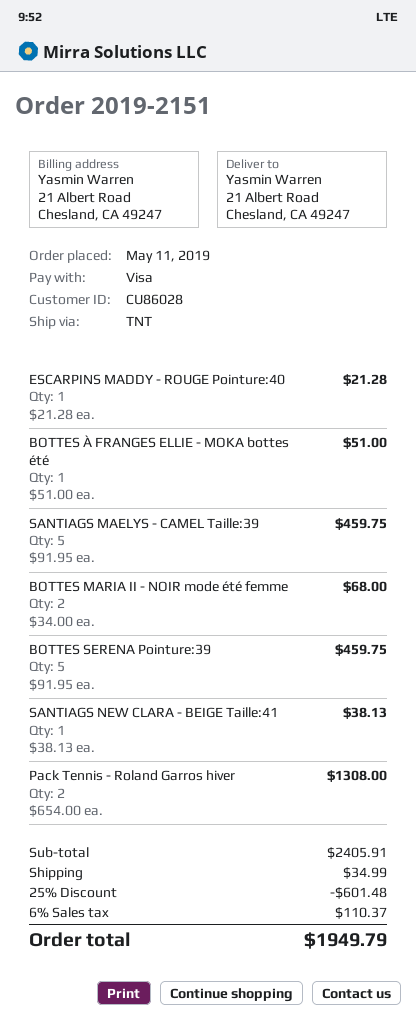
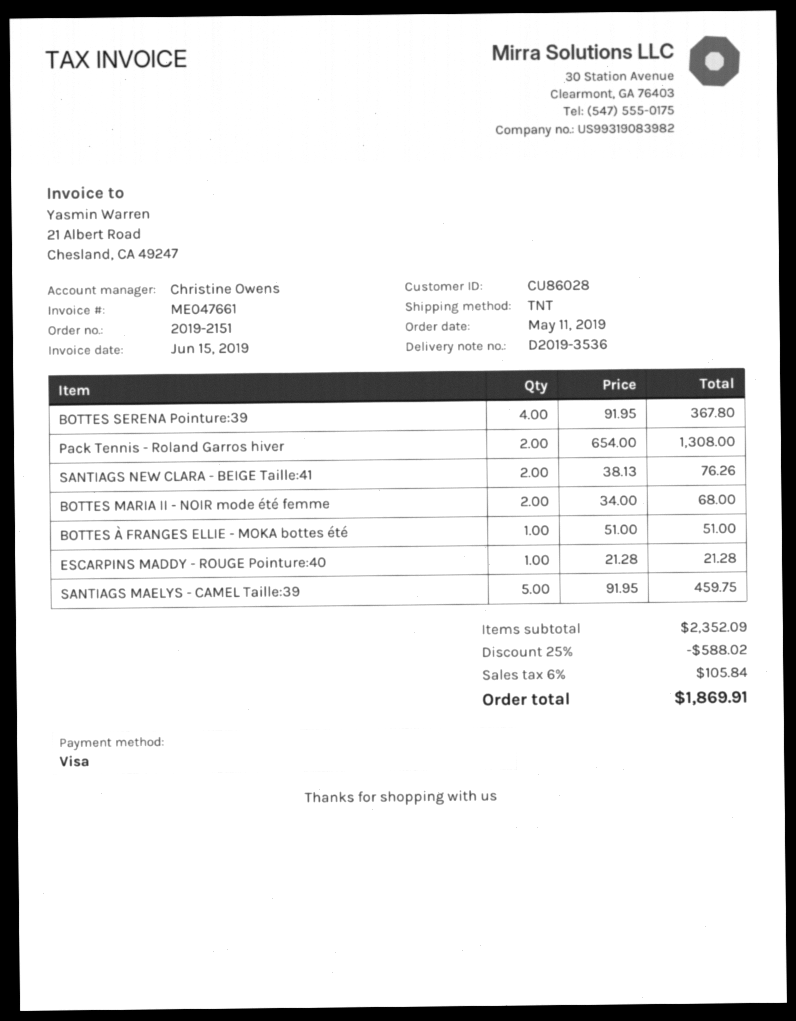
BOTTES SERENA Pointure:39: 5 x 91.95 = 459.75 -> 4 x 91.95 = 367.80
SANTIAGS NEW CLARA - BEIGE Taille:41: 1 x 38.13 = 38.13 -> 2 x 38.13 = 76.26
subtotal: 2405.91 -> 2352.09
discount: 25% = 601.48 -> 25% = 588.02
shipping: 34.99 -> none
tax: 6% = 110.37 -> 6% = 105.84
total: 1949.79 -> 1869.91

